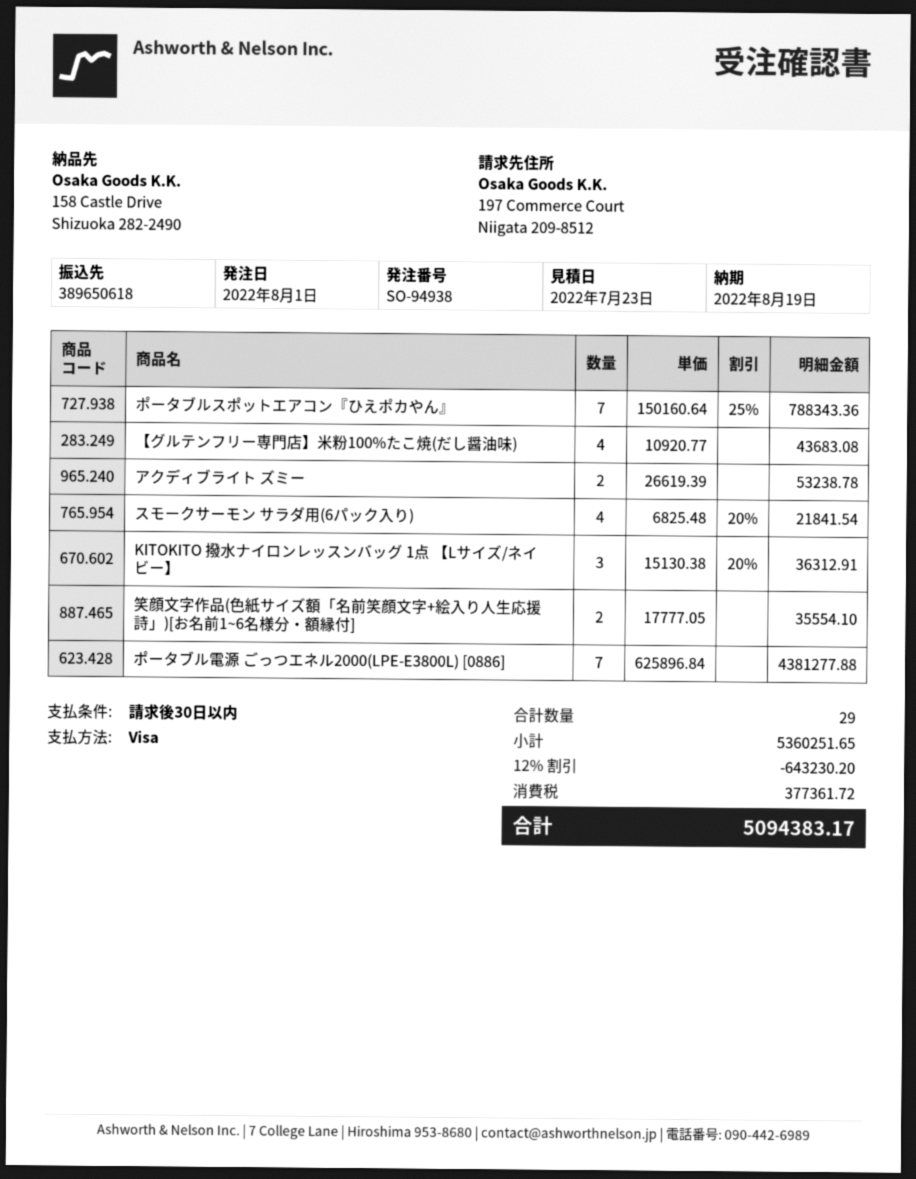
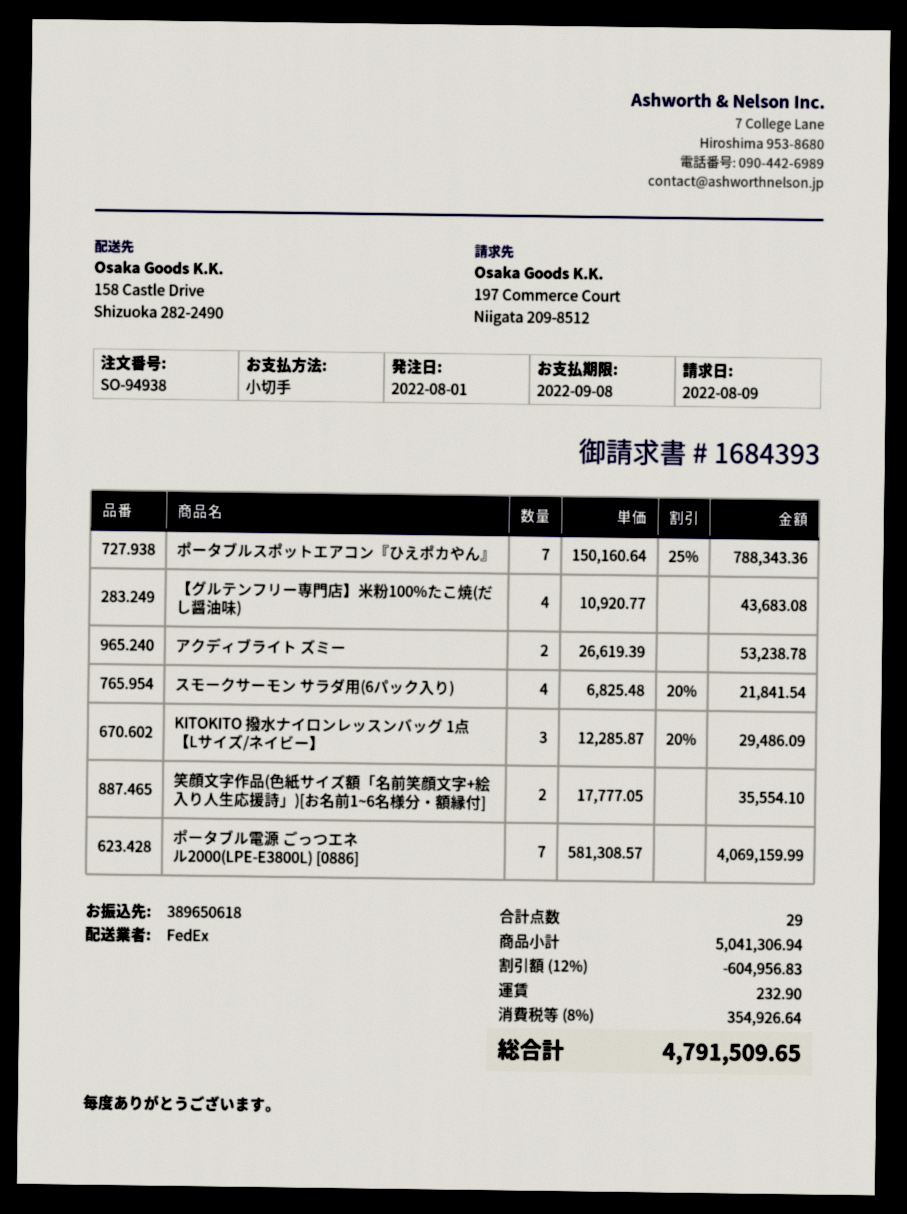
payment method: Visa -> cheque
KITOKITO 撥水ナイロンレッスンバッグ 1点 【Lサイズ/ネイビー】: 3 x 15130.38 - 20% = 36312.91 -> 3 x 12285.87 - 20% = 29486.09
ポータブル電源 ごっつエネル2000(LPE-E3800L) [0886]: 7 x 625896.84 = 4381277.88 -> 7 x 581308.57 = 4069159.99
subtotal: 5360251.65 -> 5041306.94
discount: 12% = 643230.20 -> 12% = 604956.83
shipping: none -> 232.90
tax: 377361.72 -> 354926.64
total: 5094383.17 -> 4791509.65

